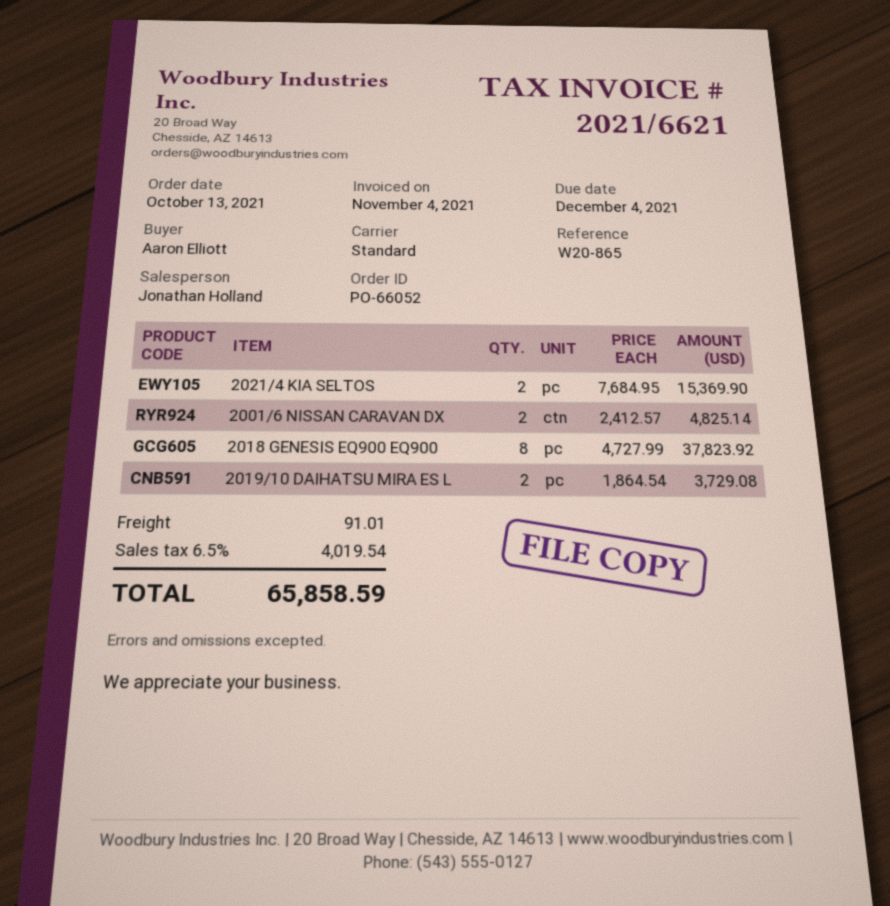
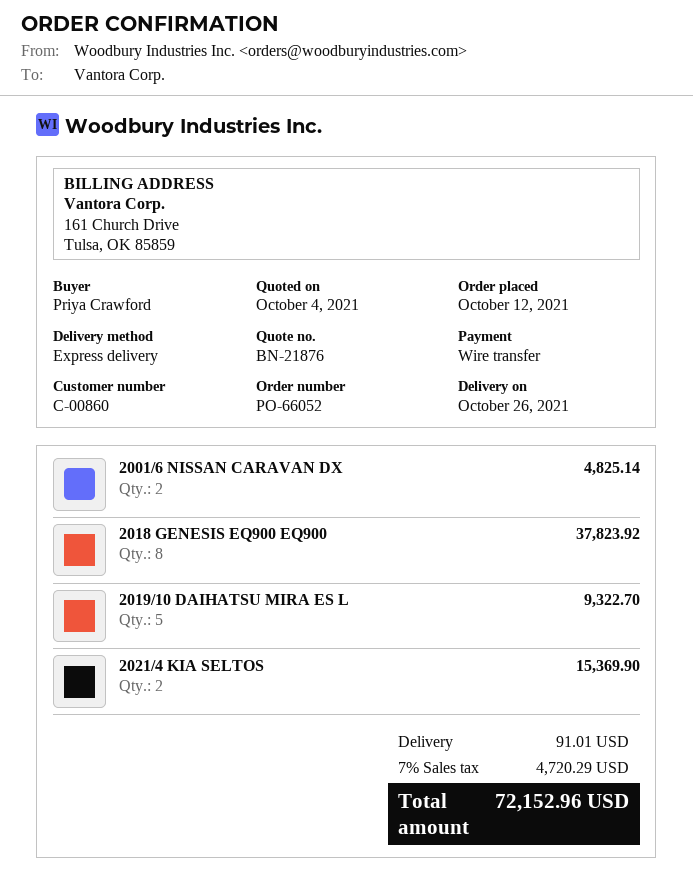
order date: 2021-10-13 -> 2021-10-12
ordered by: Aaron Elliott -> Priya Crawford
shipping method: standard -> express
2019/10 DAIHATSU MIRA ES L: 2 for 3729.08 -> 5 for 9322.70
tax: 6.5% = 4019.54 -> 7% = 4720.29
total: 65858.59 -> 72152.96

